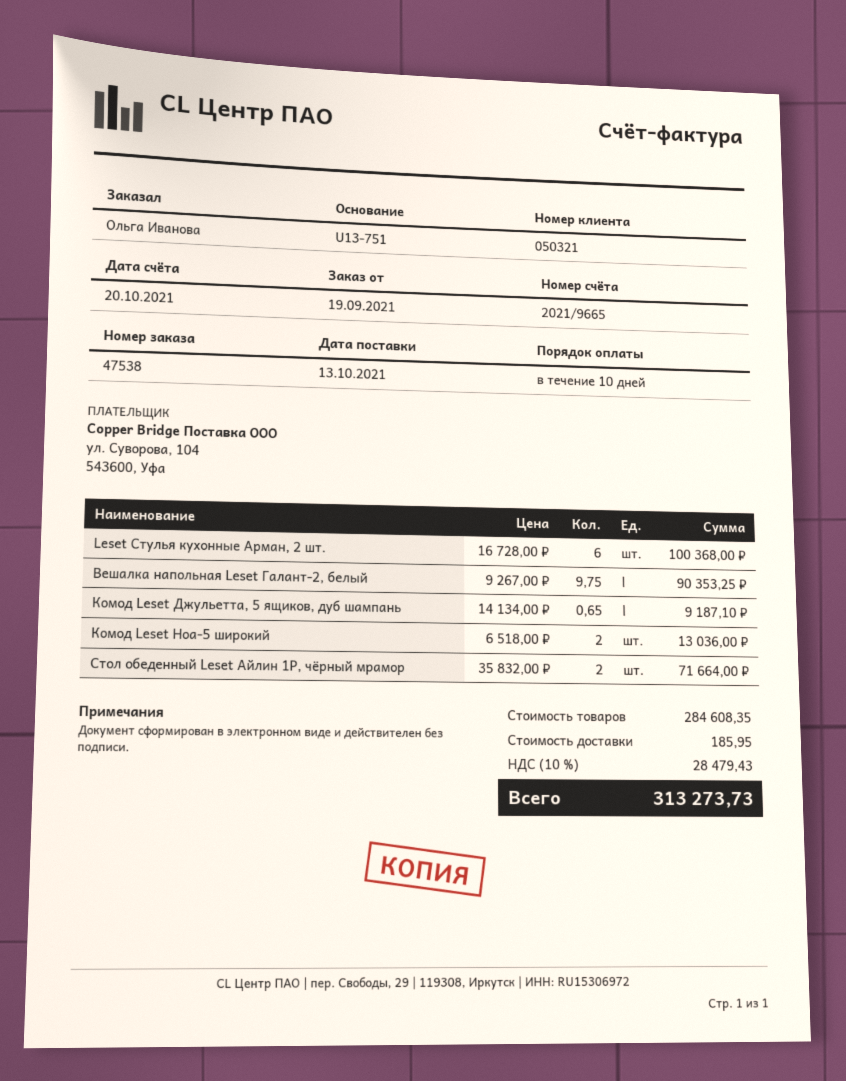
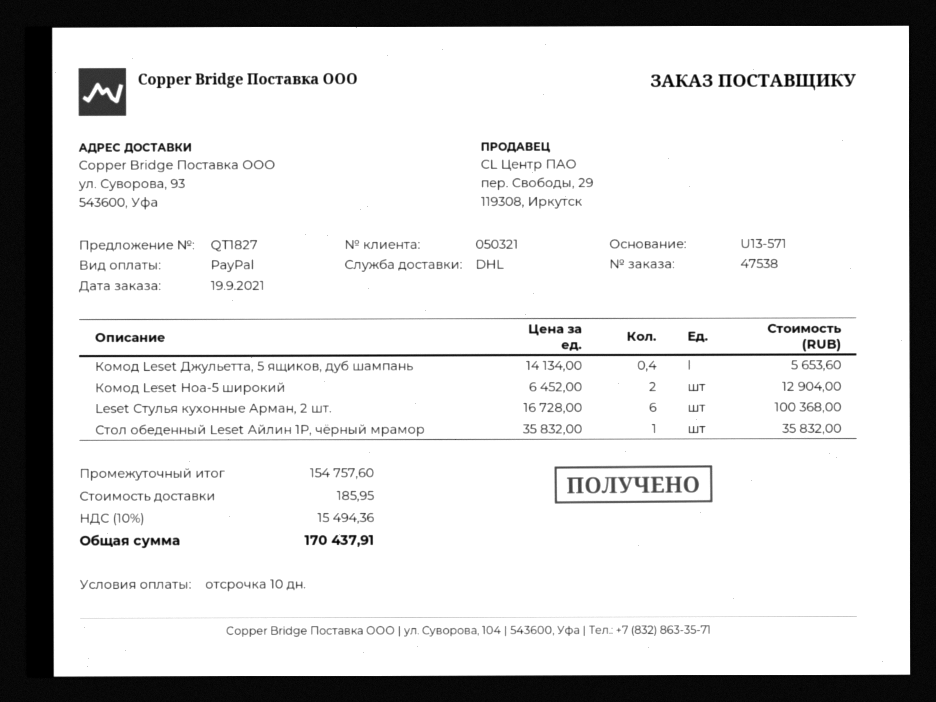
reference: U13-751 -> U13-571
Вешалка напольная Leset Галант-2, белый: 9.75 x 9267.00 = 90353.25 -> none
Комод Leset Джульетта, 5 ящиков, дуб шампань: 0.65 x 14134.00 = 9187.10 -> 0.4 x 14134.00 = 5653.60
Комод Leset Ноа-5 широкий: 2 x 6518.00 = 13036.00 -> 2 x 6452.00 = 12904.00
Стол обеденный Leset Айлин 1Р, чёрный мрамор: 2 x 35832.00 = 71664.00 -> 1 x 35832.00 = 35832.00
subtotal: 284608.35 -> 154757.60
tax: 10% = 28479.43 -> 10% = 15494.36
total: 313273.73 -> 170437.91

